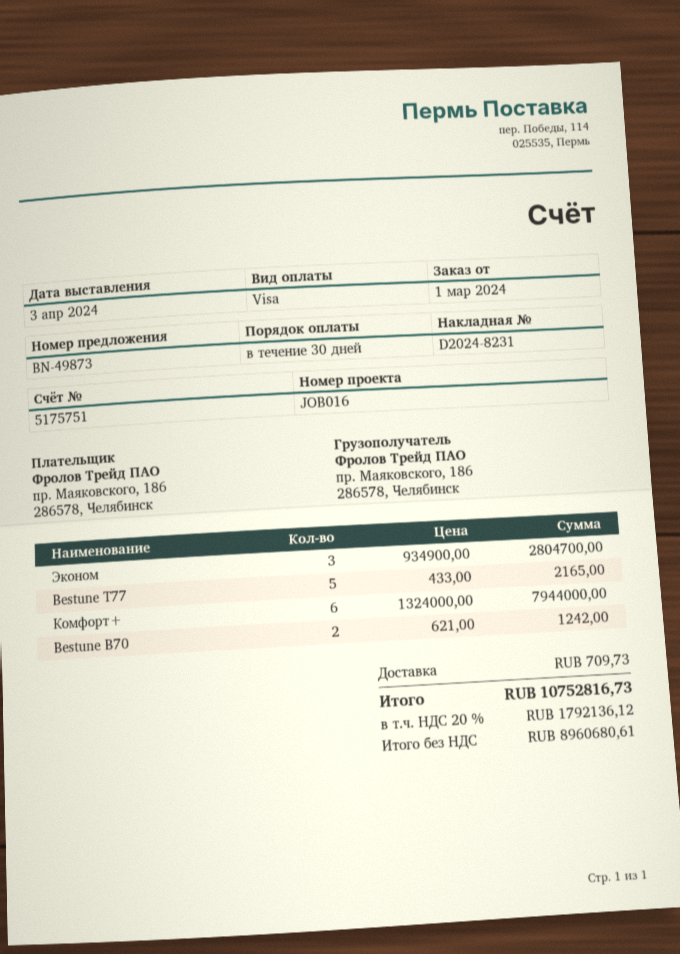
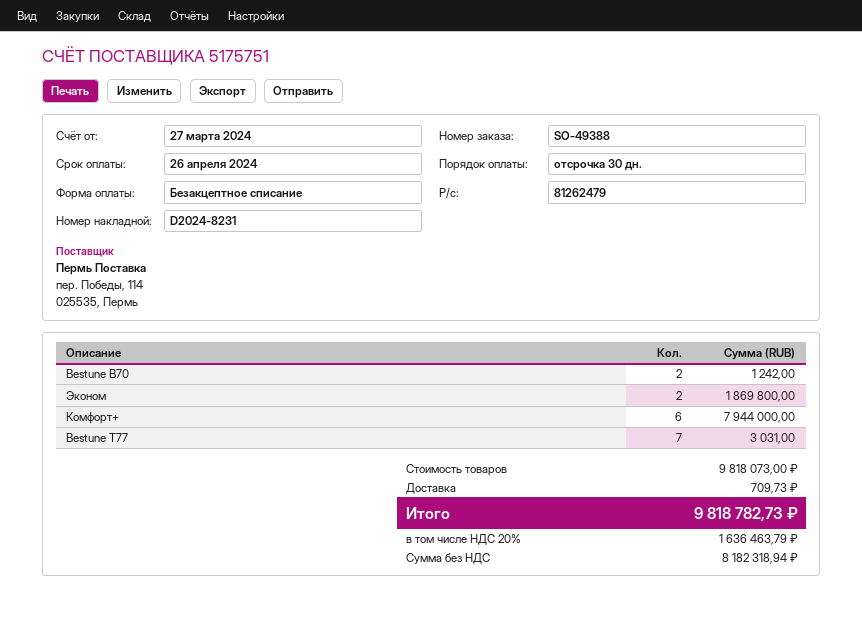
invoice date: 2024-04-03 -> 2024-03-27
payment method: Visa -> direct debit
Эконом: 3 for 2804700.00 -> 2 for 1869800.00
Bestune T77: 5 for 2165.00 -> 7 for 3031.00
net: 8960680.61 -> 8182318.94
tax: 20% = 1792136.12 -> 20% = 1636463.79
total: 10752816.73 -> 9818782.73

